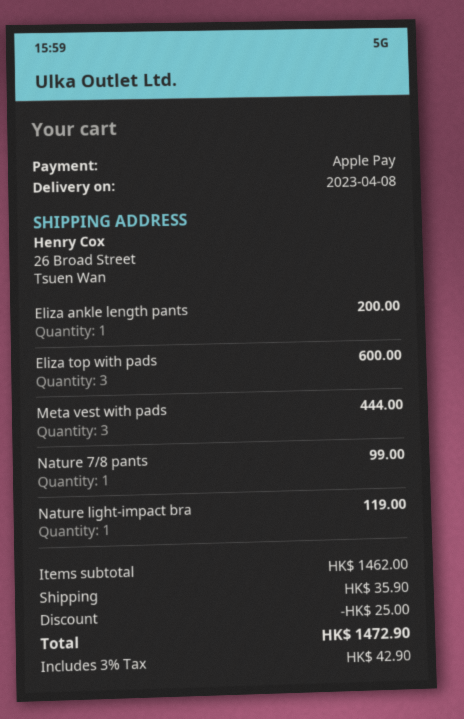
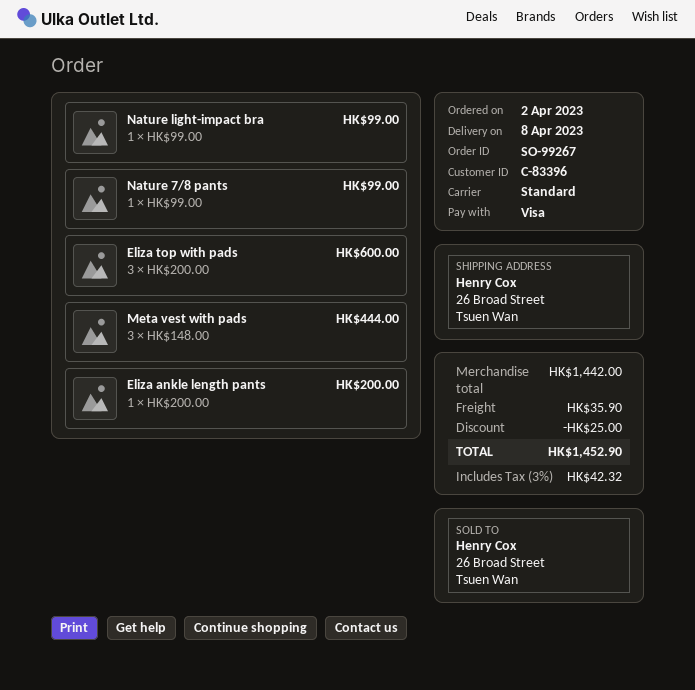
payment method: Apple Pay -> Visa
Nature light-impact bra: 1 for 119.00 -> 1 for 99.00
subtotal: 1462.00 -> 1442.00
tax: 3% = 42.90 -> 3% = 42.32
total: 1472.90 -> 1452.90

